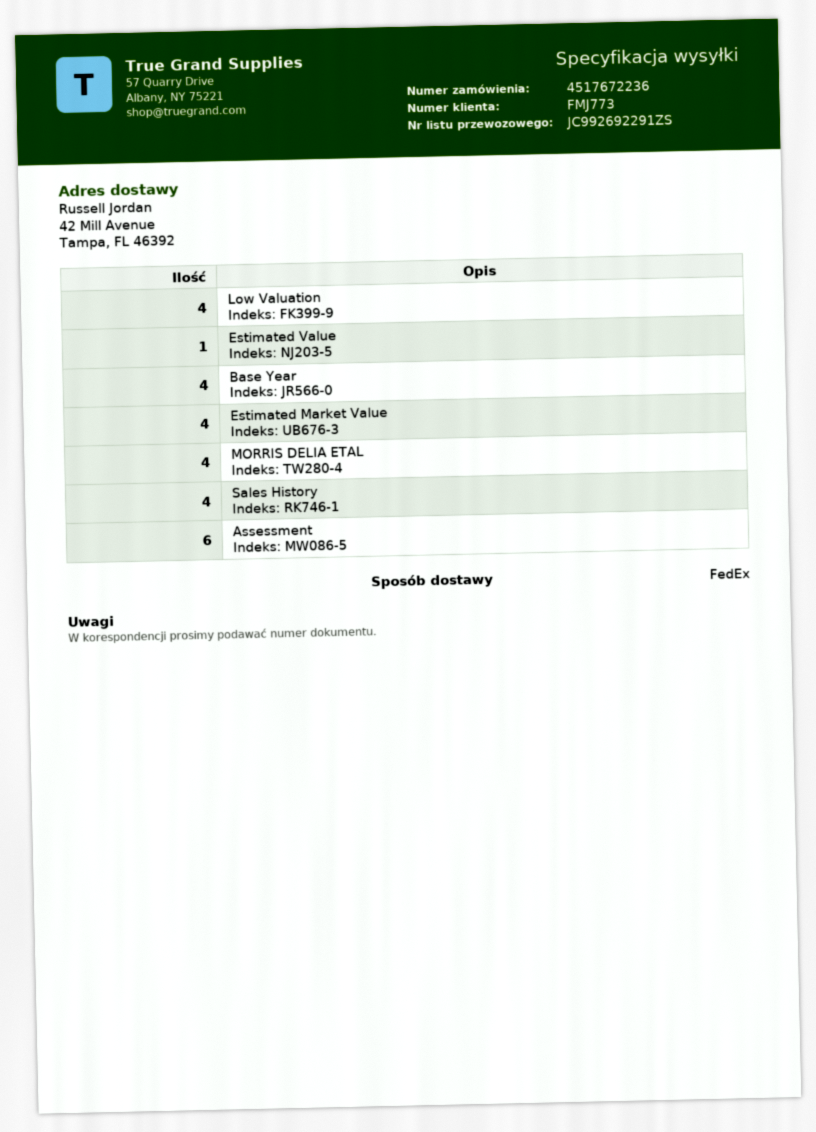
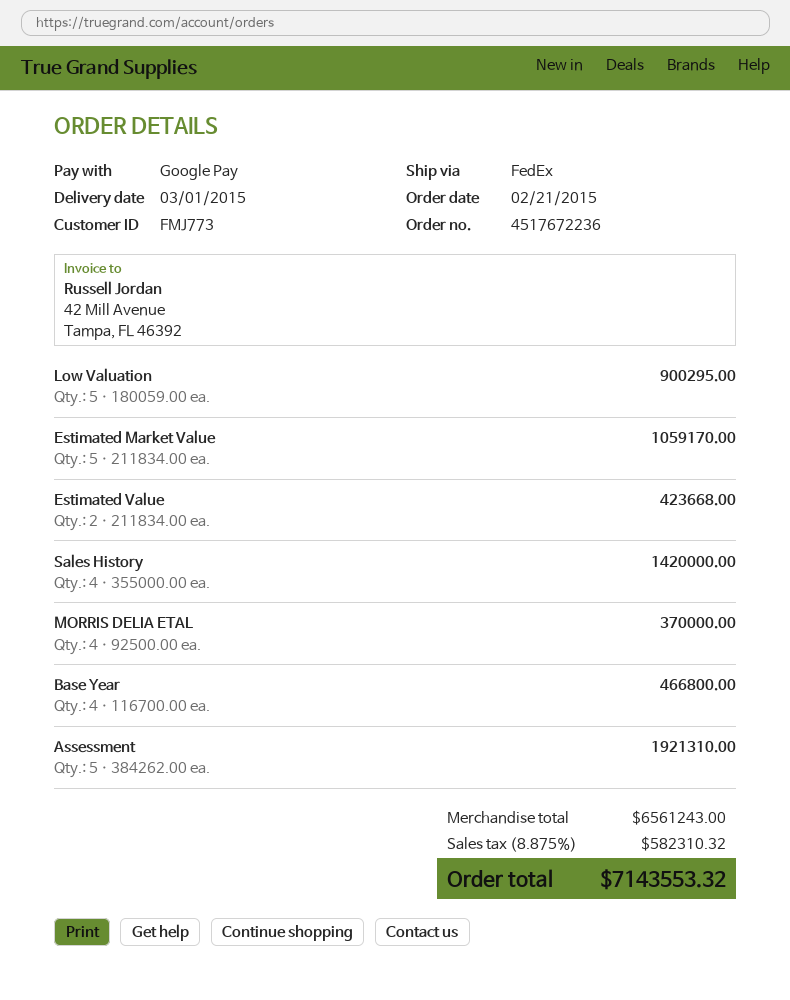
Low Valuation: 4 -> 5
Estimated Value: 1 -> 2
Estimated Market Value: 4 -> 5
Assessment: 6 -> 5

